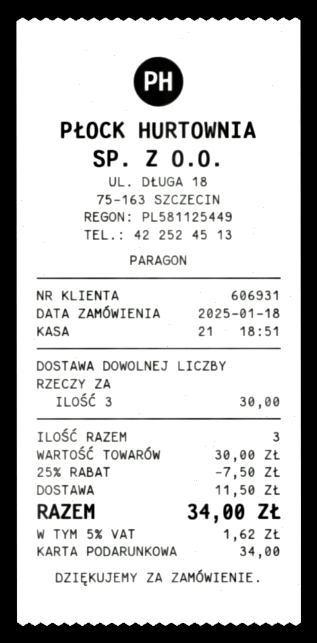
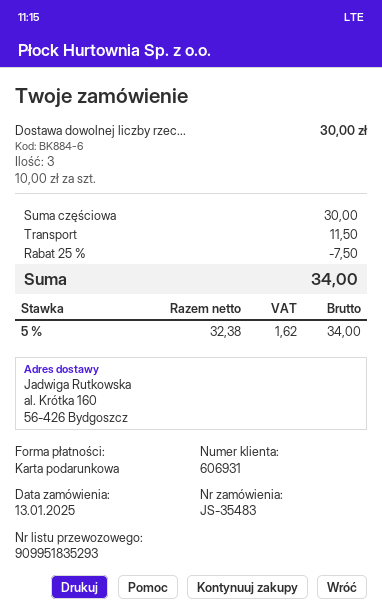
order date: 2025-01-18 -> 2025-01-13

